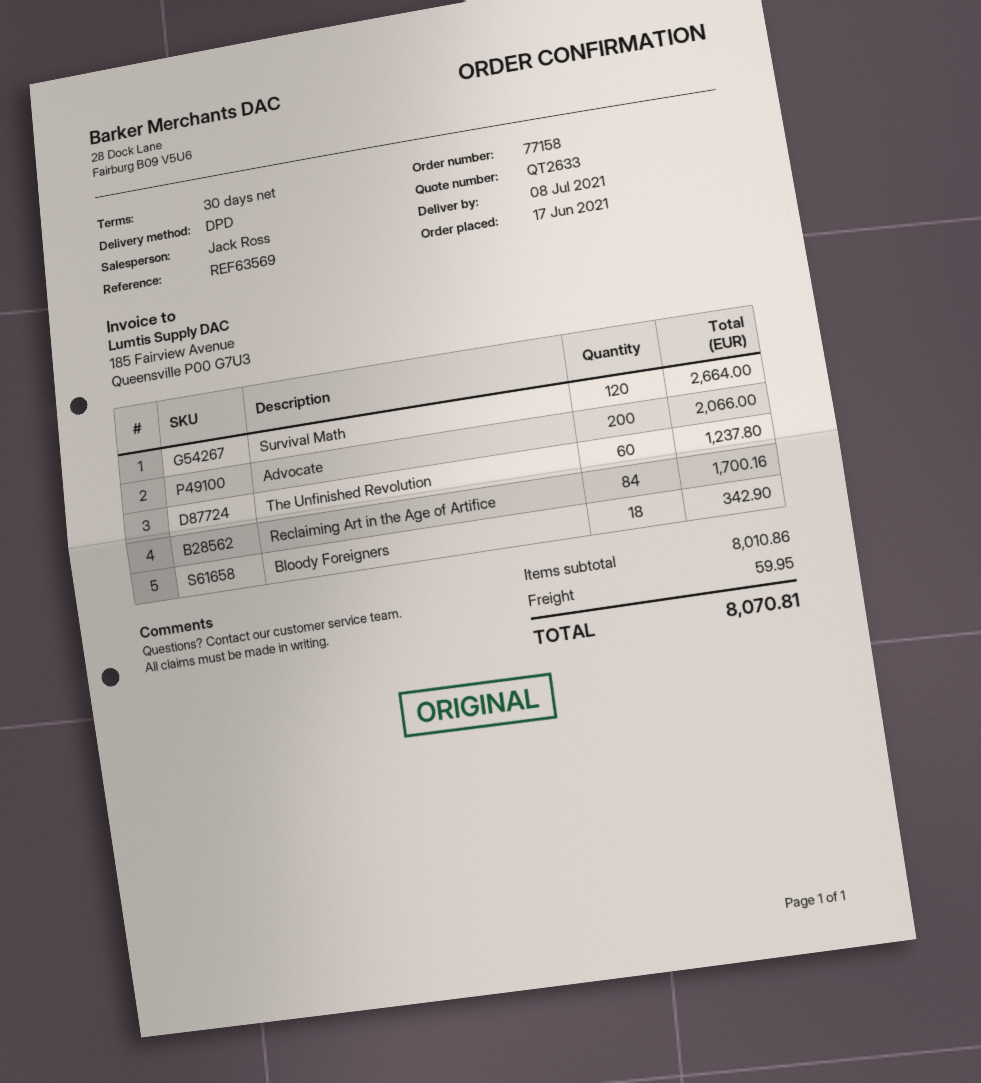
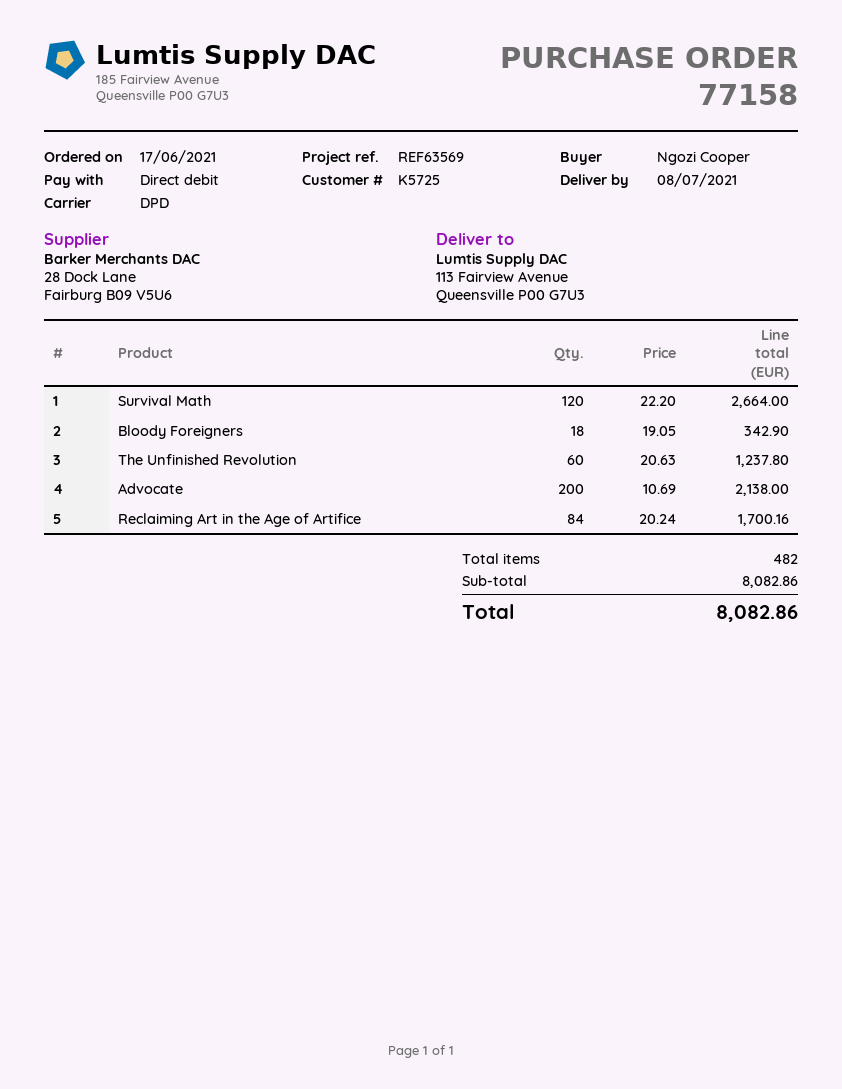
Advocate: 200 for 2066.00 -> 200 for 2138.00
subtotal: 8010.86 -> 8082.86
shipping: 59.95 -> none
total: 8070.81 -> 8082.86

